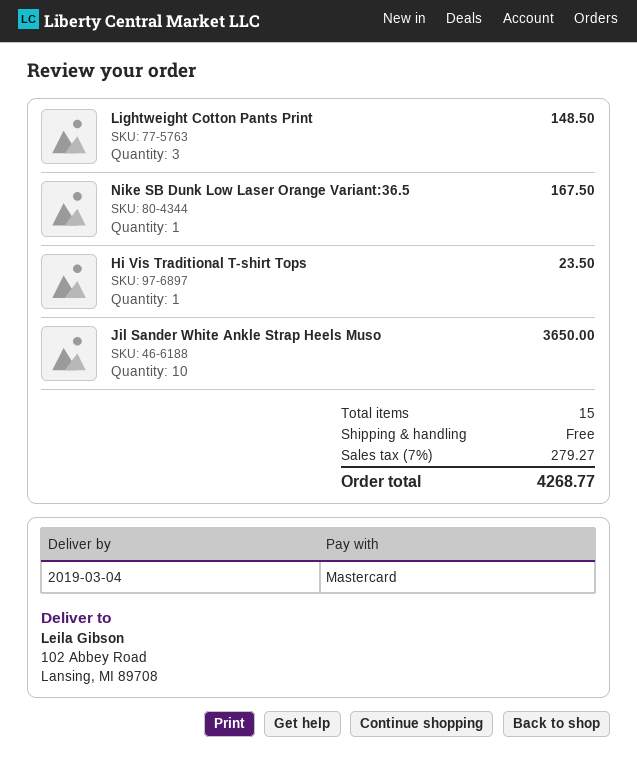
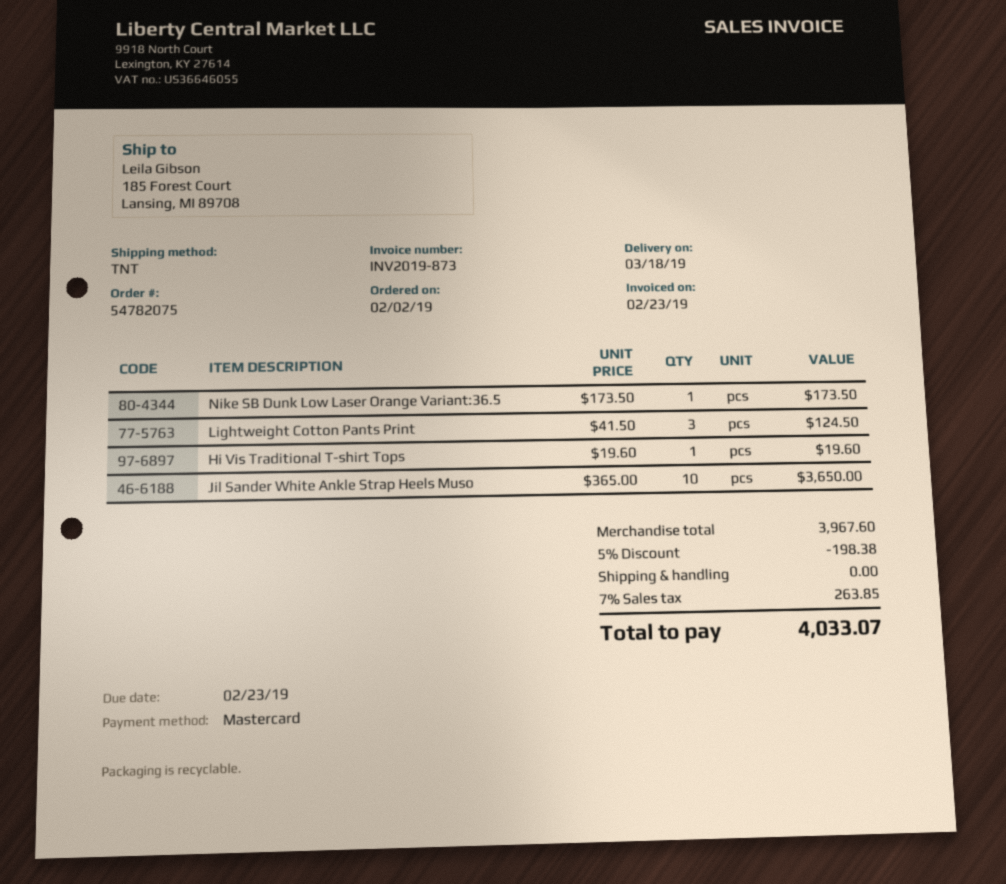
delivery date: 2019-03-04 -> 2019-03-18
ship to: 102 Abbey Road, Lansing, MI 89708 -> 185 Forest Court, Lansing, MI 89708
Lightweight Cotton Pants Print: 3 for 148.50 -> 3 for 124.50
Nike SB Dunk Low Laser Orange Variant:36.5: 1 for 167.50 -> 1 for 173.50
Hi Vis Traditional T-shirt Tops: 1 for 23.50 -> 1 for 19.60
discount: none -> 5% = 198.38
tax: 7% = 279.27 -> 7% = 263.85
total: 4268.77 -> 4033.07

